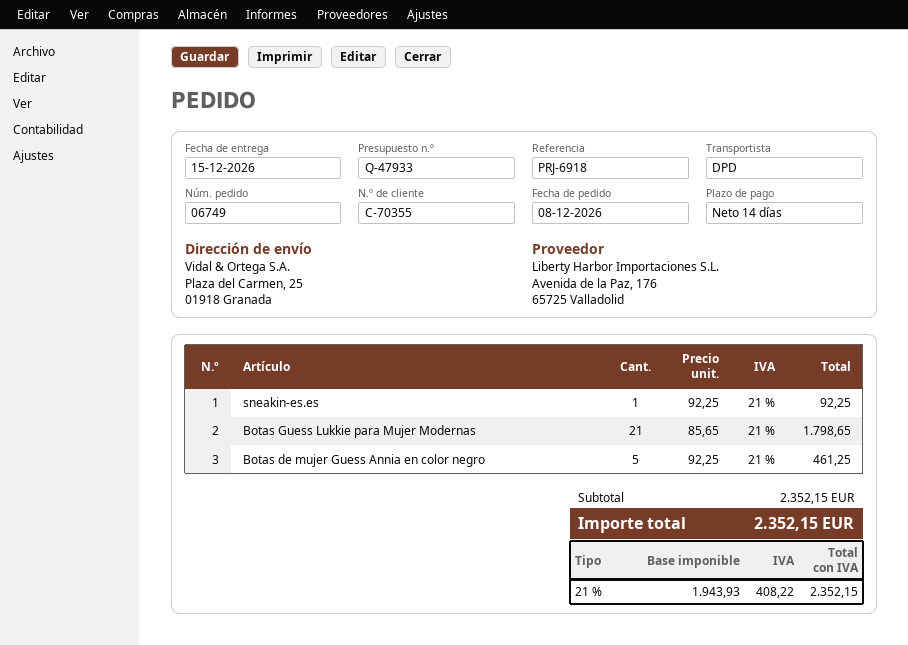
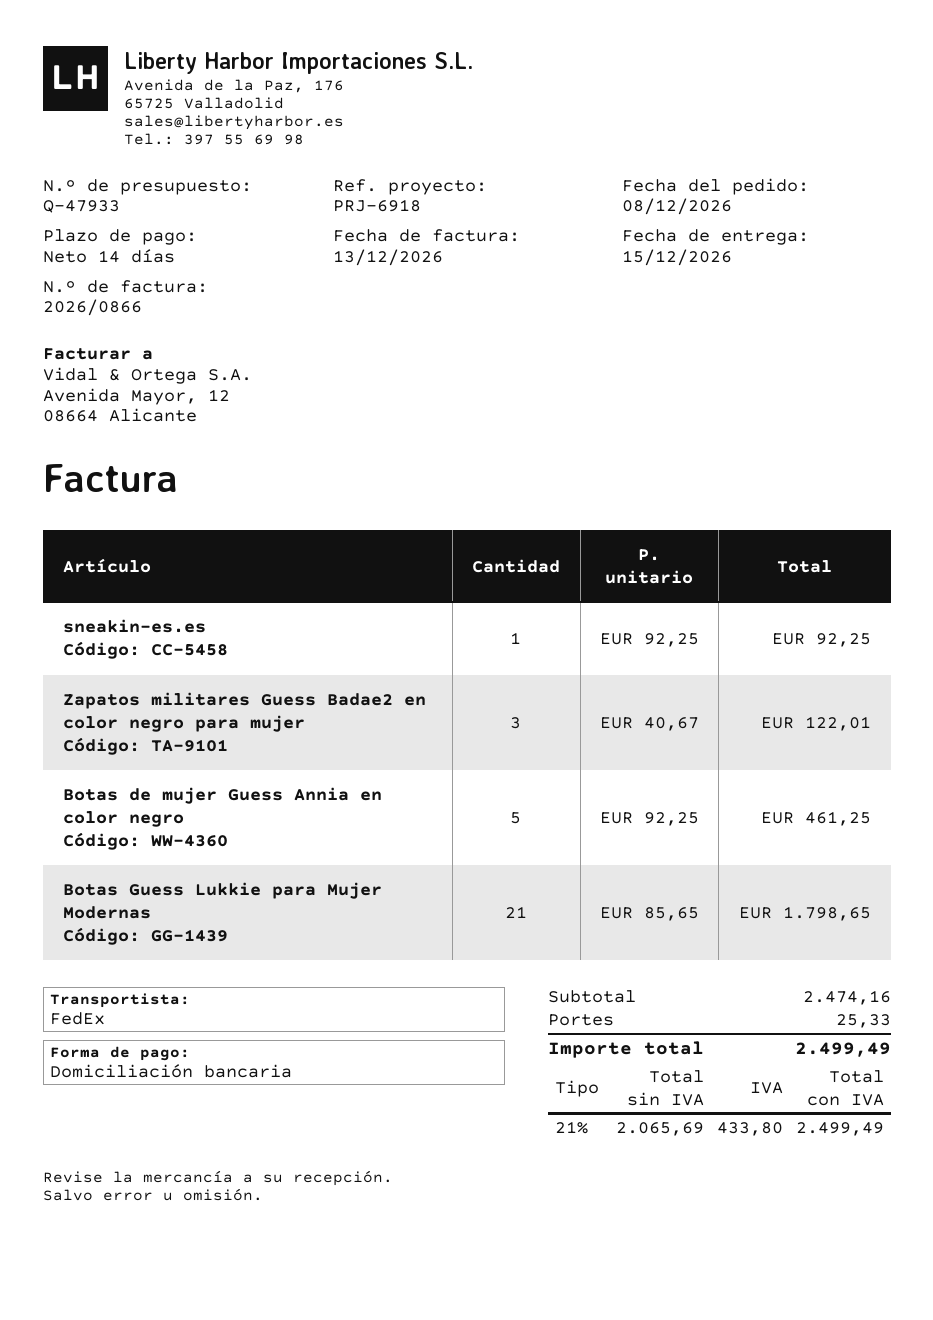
shipping method: DPD -> FedEx
Zapatos militares Guess Badae2 en color negro para mujer: none -> 3 x 40.67 = 122.01
subtotal: 2352.15 -> 2474.16
shipping: none -> 25.33
net: 1943.93 -> 2065.69
tax: 21% = 408.22 -> 21% = 433.80
total: 2352.15 -> 2499.49

